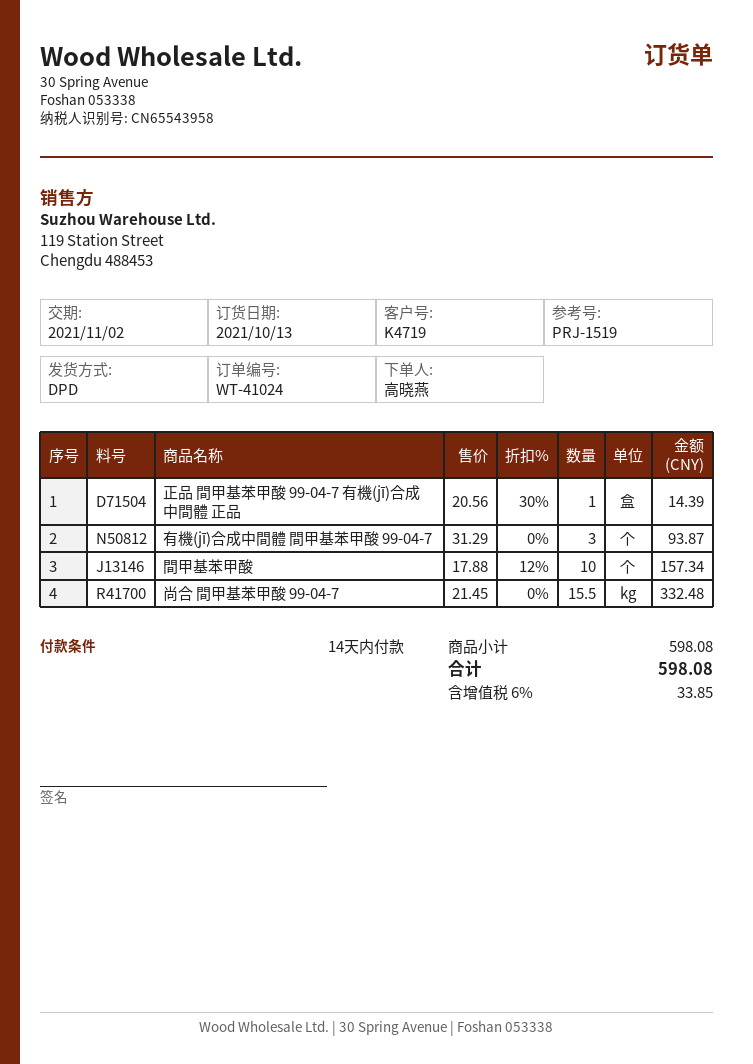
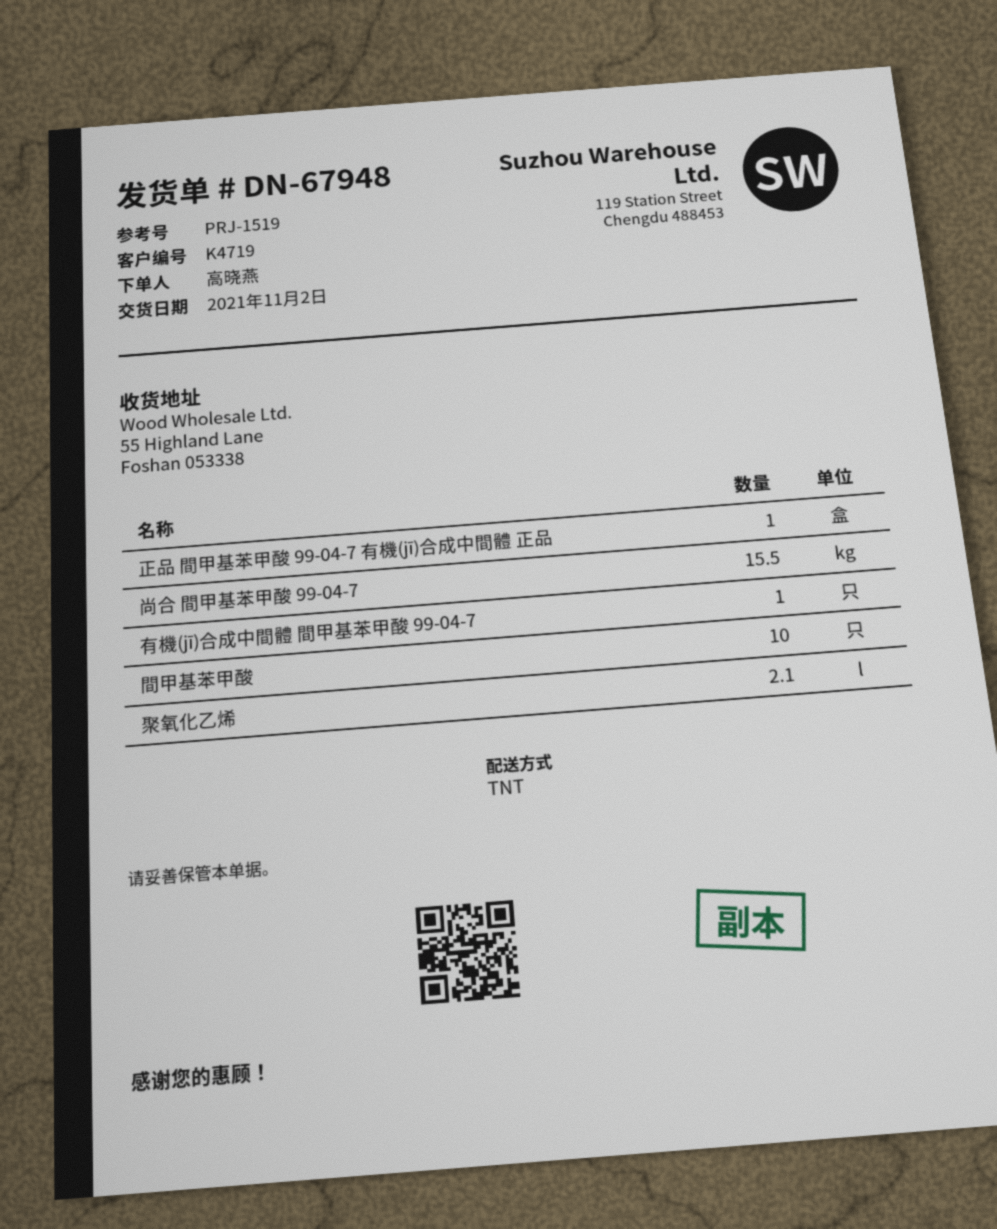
shipping method: DPD -> TNT
有機(jī)合成中間體 間甲基苯甲酸 99-04-7: 3 -> 1
聚氧化乙烯: none -> 2.1

